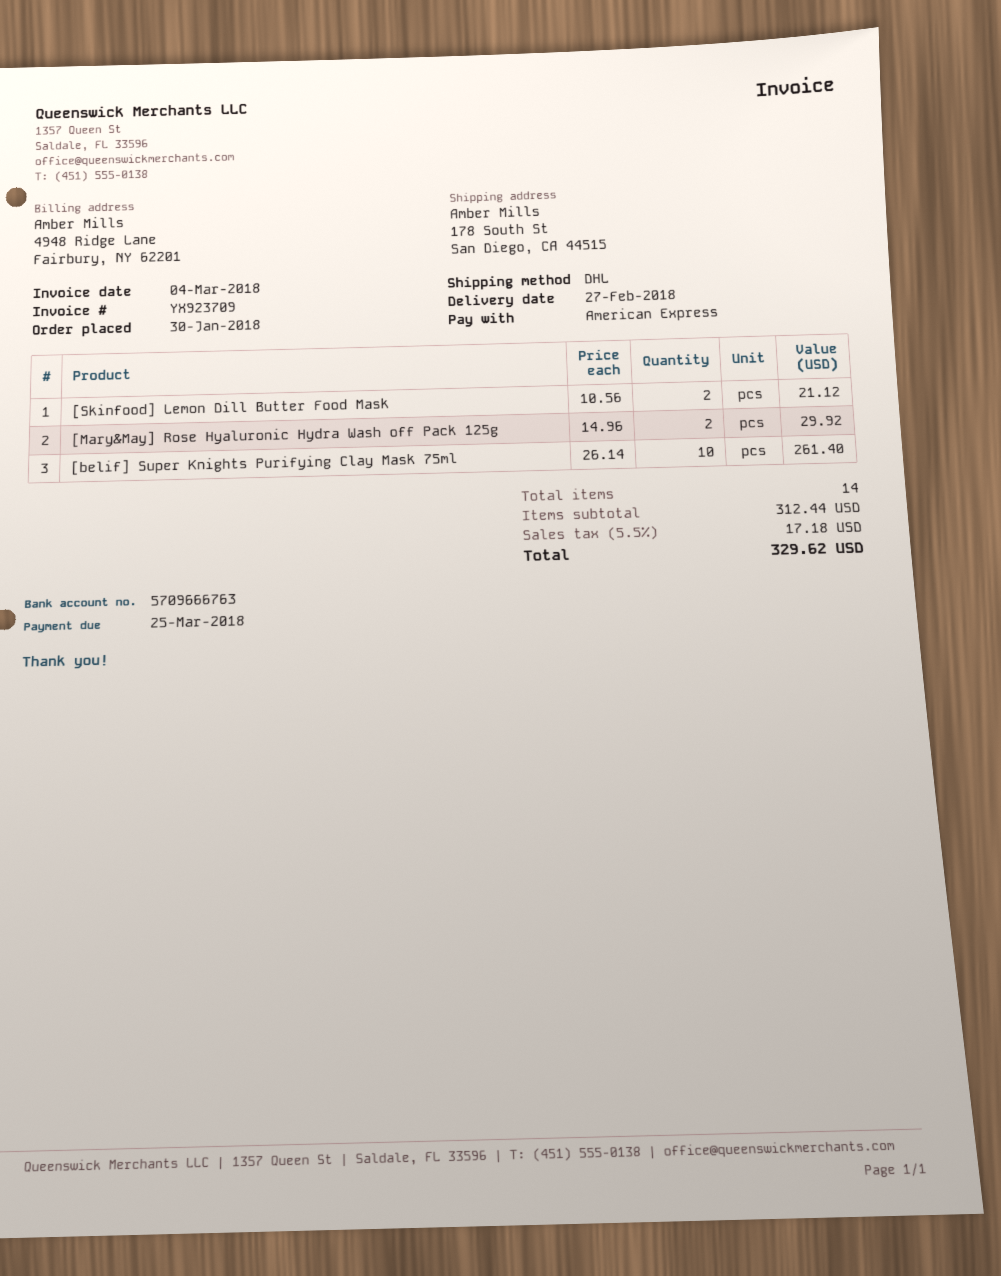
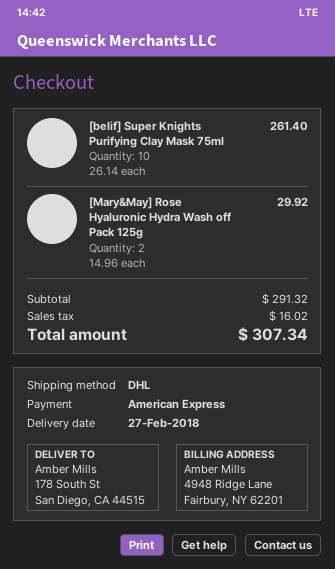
[Skinfood] Lemon Dill Butter Food Mask: 2 x 10.56 = 21.12 -> none
subtotal: 312.44 -> 291.32
tax: 17.18 -> 16.02
total: 329.62 -> 307.34

